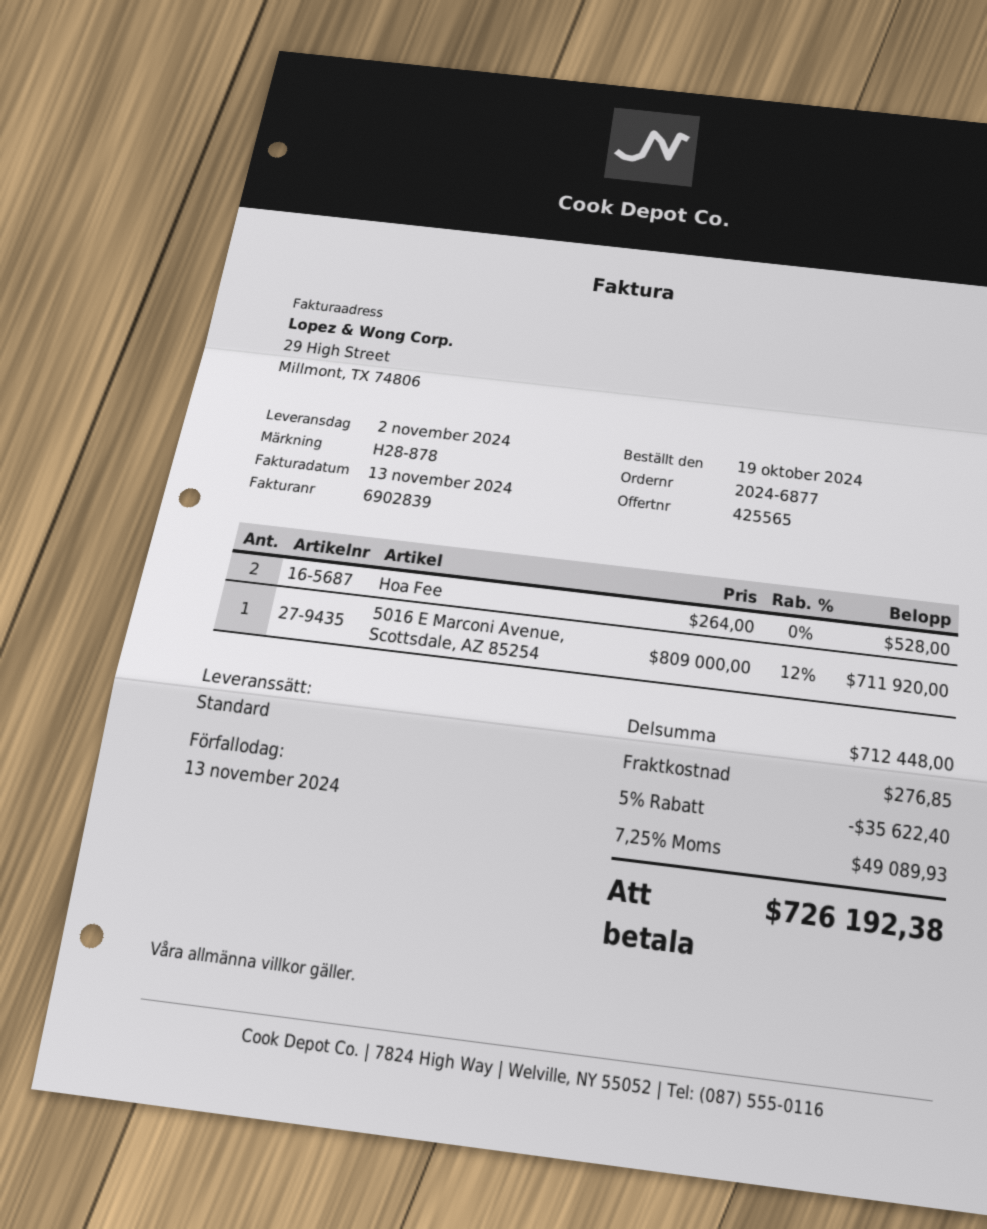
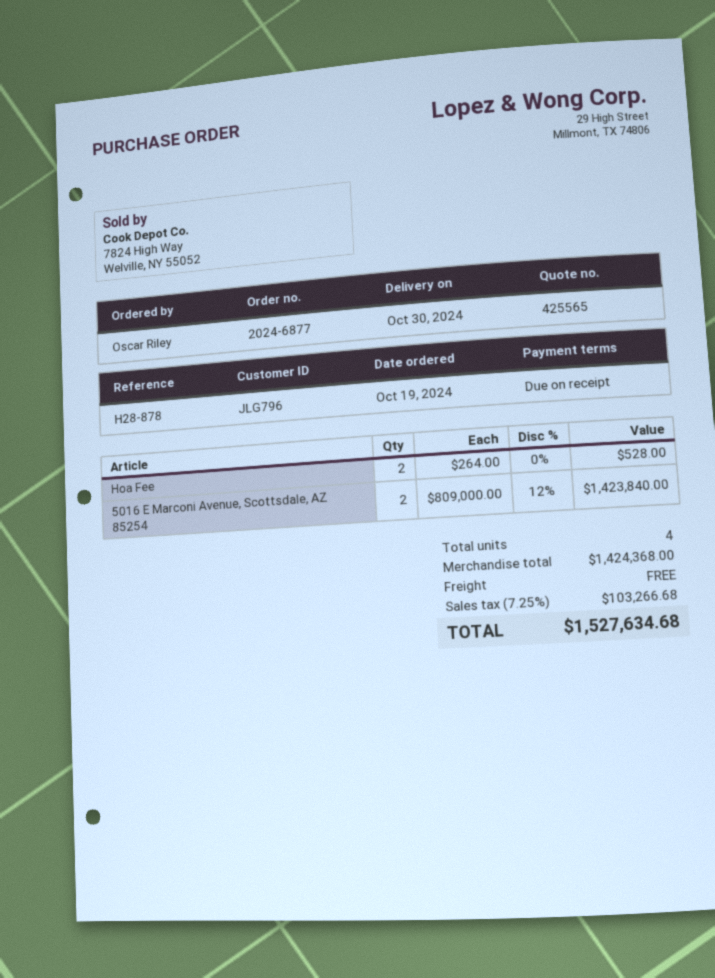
delivery date: 2024-11-02 -> 2024-10-30
5016 E Marconi Avenue, Scottsdale, AZ 85254: 1 x 809000.00 - 12% = 711920.00 -> 2 x 809000.00 - 12% = 1423840.00
subtotal: 712448.00 -> 1424368.00
discount: 5% = 35622.40 -> none
shipping: 276.85 -> 0.00
tax: 7.25% = 49089.93 -> 7.25% = 103266.68
total: 726192.38 -> 1527634.68

